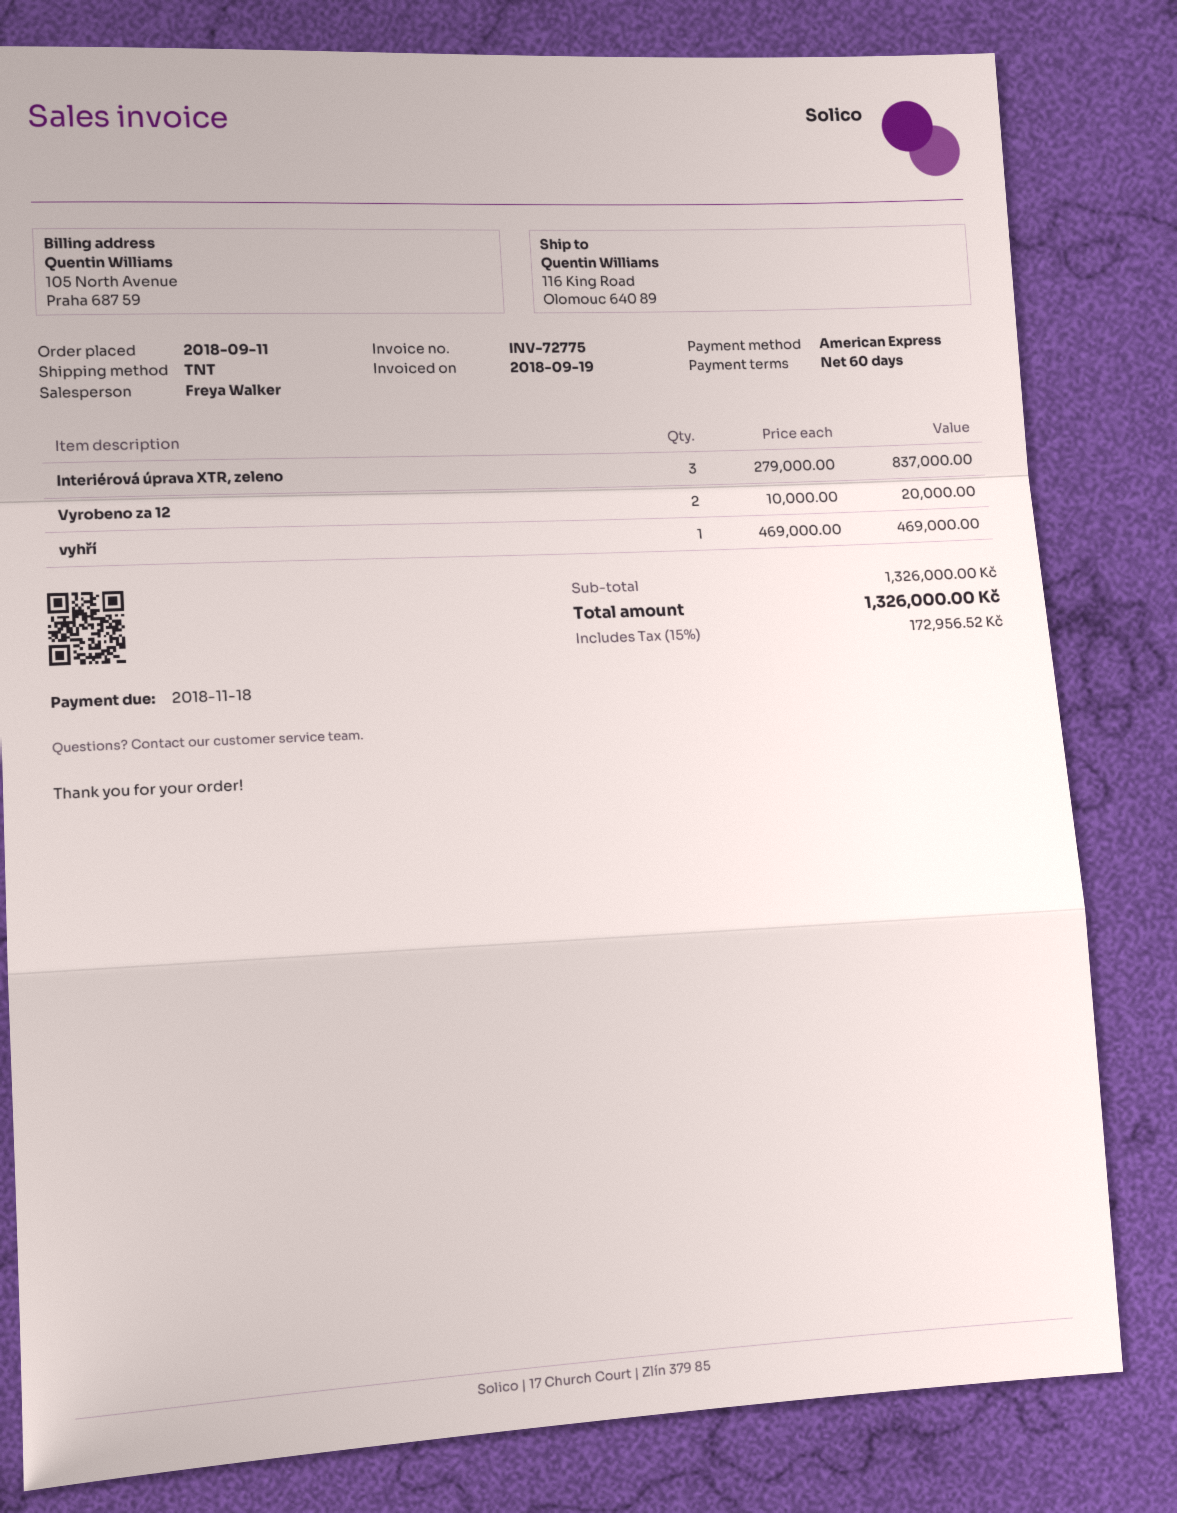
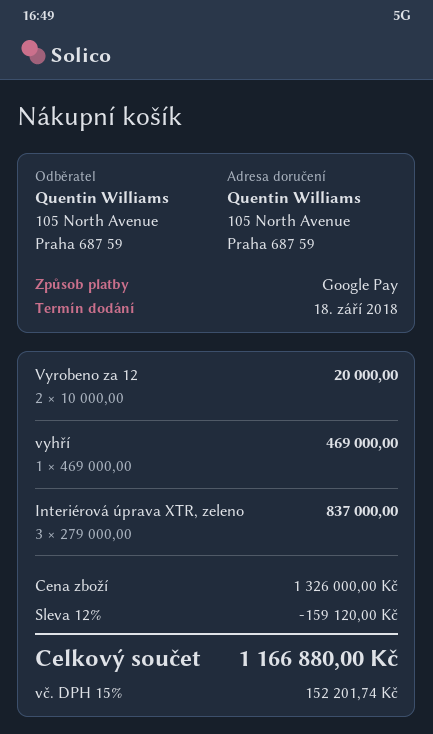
payment method: American Express -> Google Pay
ship to: 116 King Road, Olomouc 640 89 -> 105 North Avenue, Praha 687 59
discount: none -> 12% = 159120.00
tax: 15% = 172956.52 -> 15% = 152201.74
total: 1326000.00 -> 1166880.00

